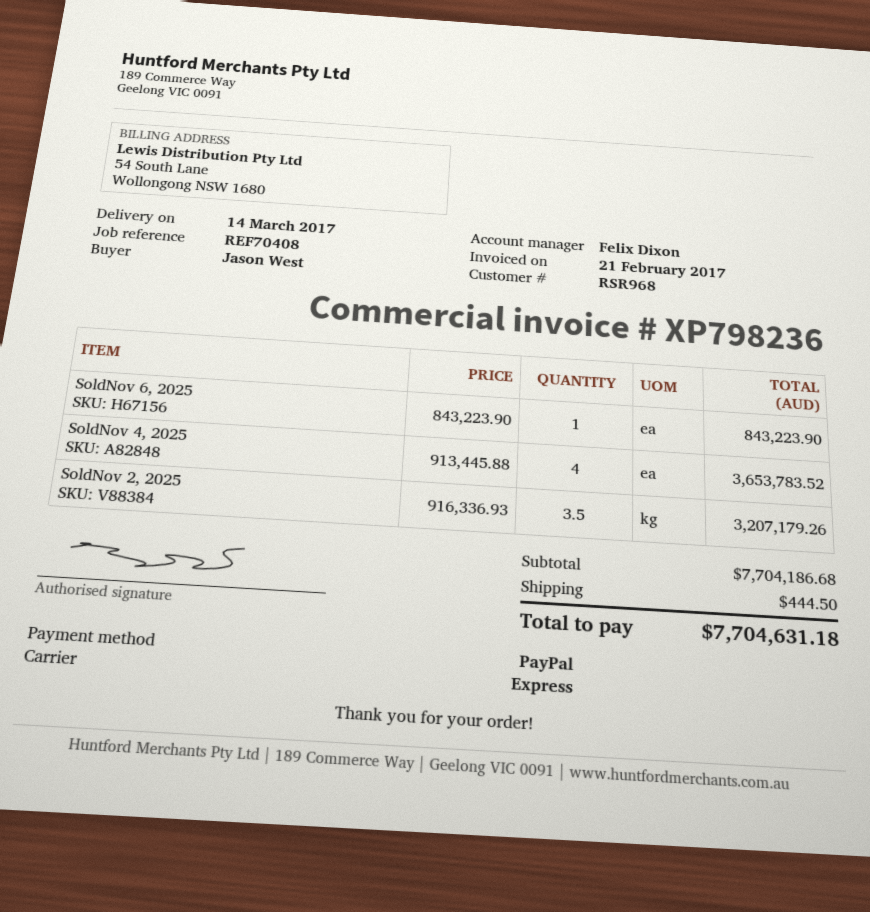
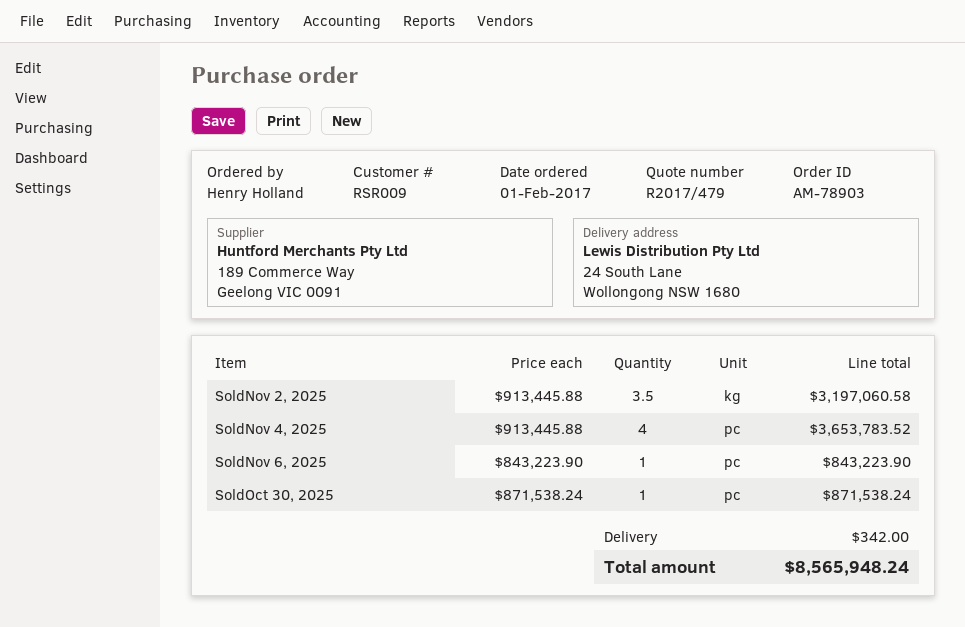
customer number: RSR968 -> RSR009
ordered by: Jason West -> Henry Holland
SoldNov 2, 2025: 3.5 x 916336.93 = 3207179.26 -> 3.5 x 913445.88 = 3197060.58
SoldOct 30, 2025: none -> 1 x 871538.24 = 871538.24
shipping: 444.50 -> 342.00
total: 7704631.18 -> 8565948.24

